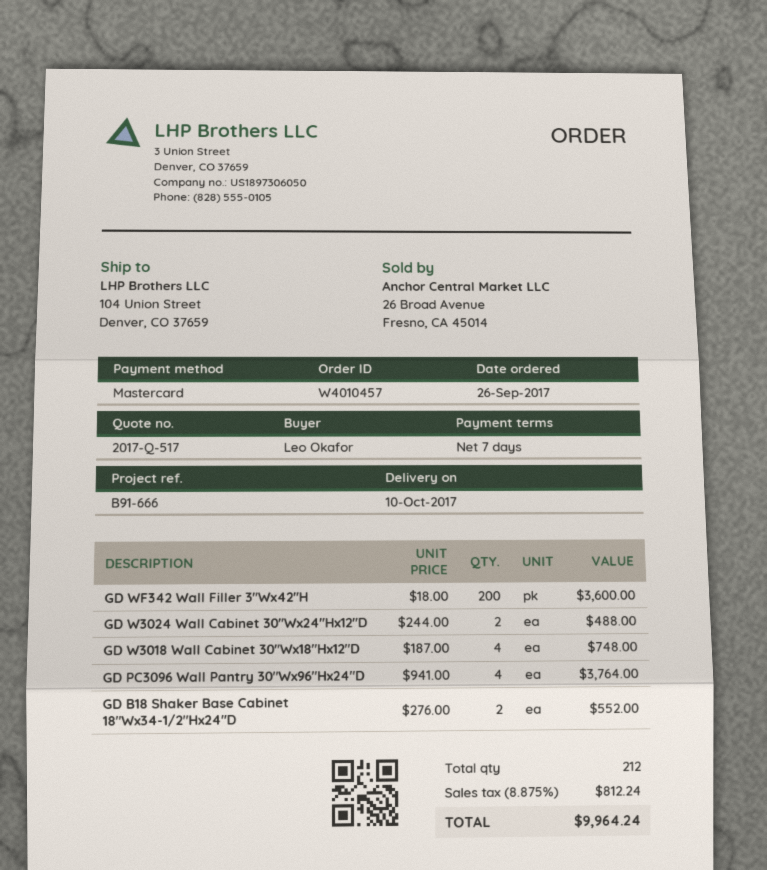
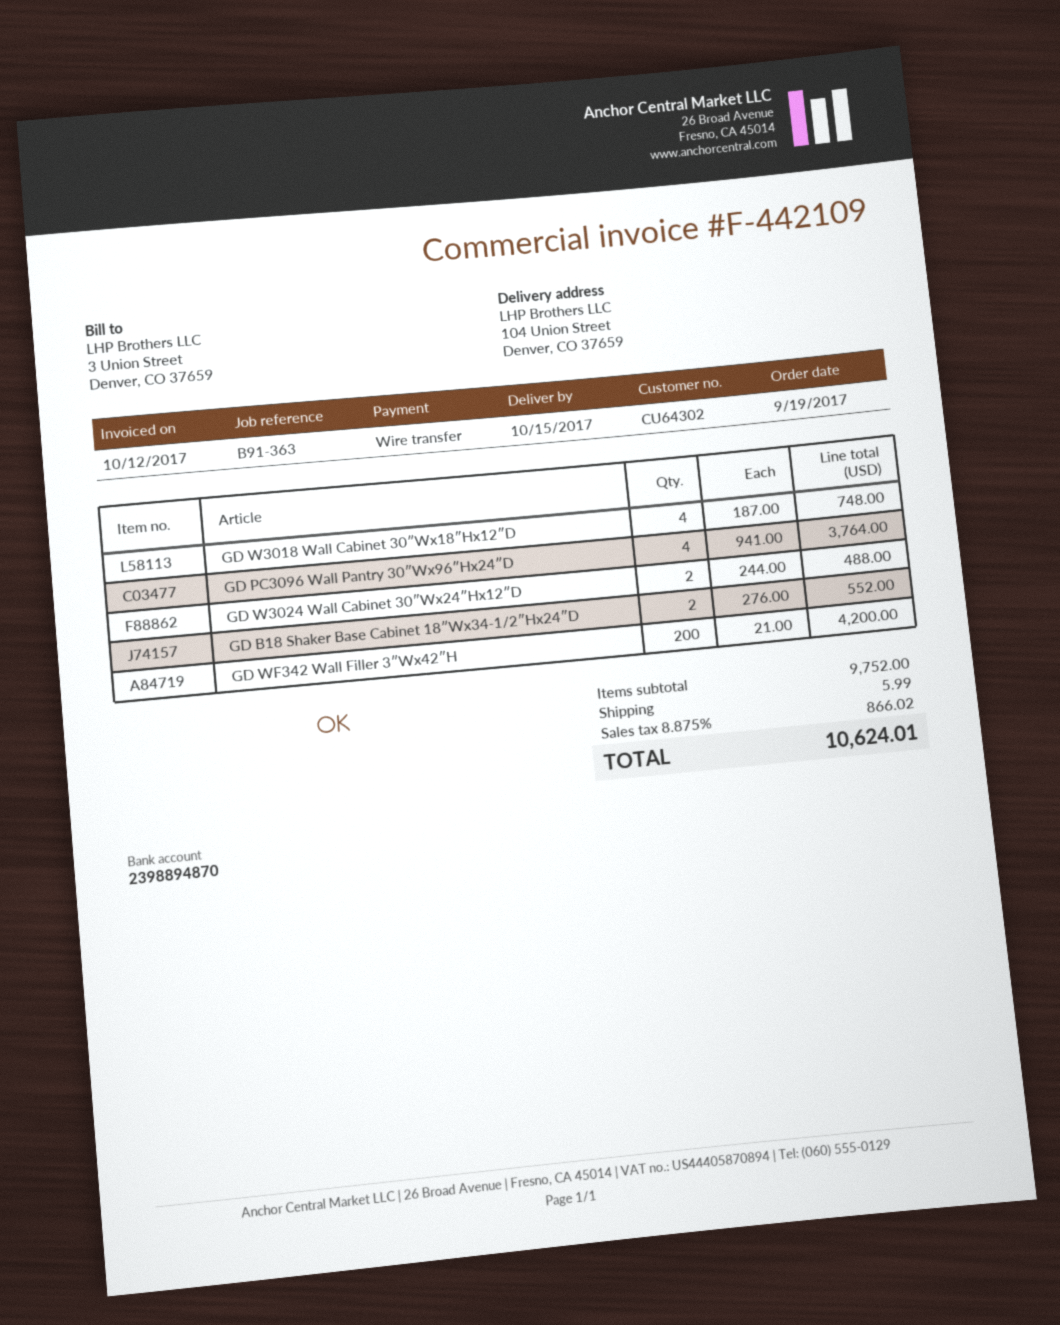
order date: 2017-09-26 -> 2017-09-19
delivery date: 2017-10-10 -> 2017-10-15
reference: B91-666 -> B91-363
payment method: Mastercard -> bank transfer
GD WF342 Wall Filler 3″Wx42″H: 200 x 18.00 = 3600.00 -> 200 x 21.00 = 4200.00
shipping: none -> 5.99
tax: 8.875% = 812.24 -> 8.875% = 866.02
total: 9964.24 -> 10624.01

